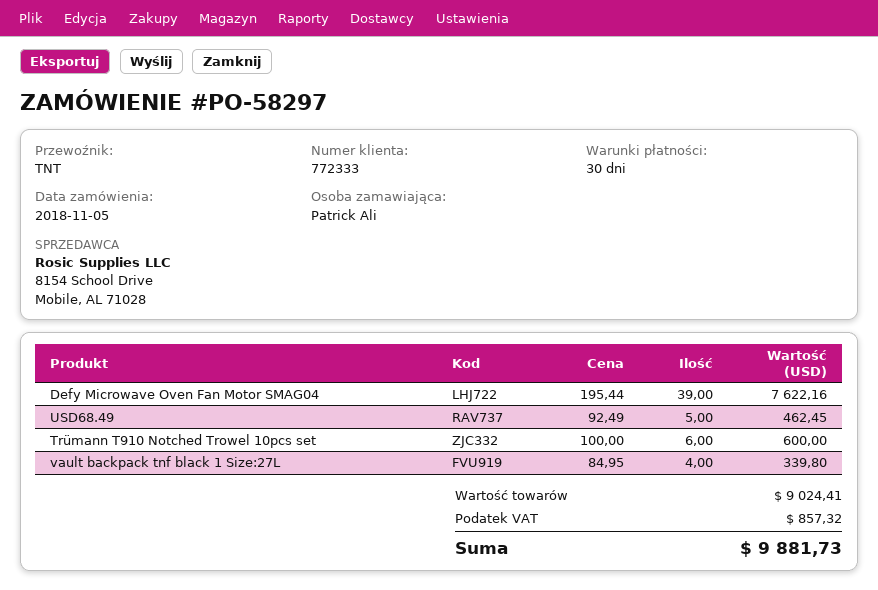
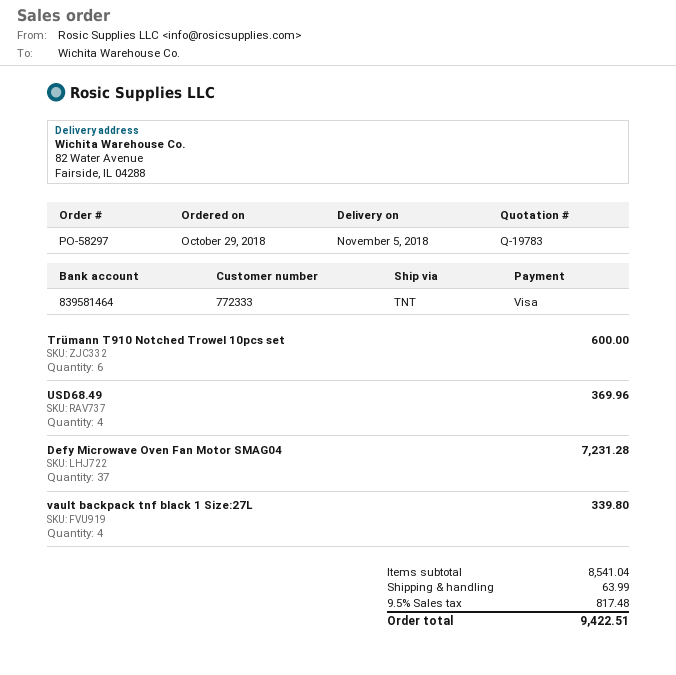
order date: 2018-11-05 -> 2018-10-29
Defy Microwave Oven Fan Motor SMAG04: 39 for 7622.16 -> 37 for 7231.28
USD68.49: 5 for 462.45 -> 4 for 369.96
subtotal: 9024.41 -> 8541.04
shipping: none -> 63.99
tax: 857.32 -> 817.48
total: 9881.73 -> 9422.51

